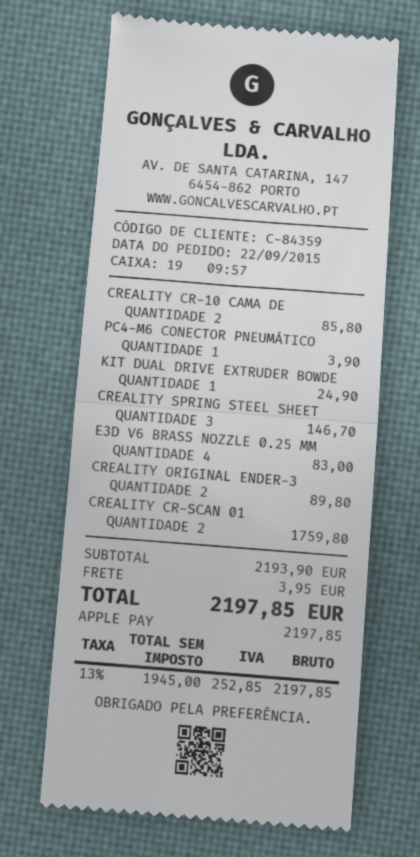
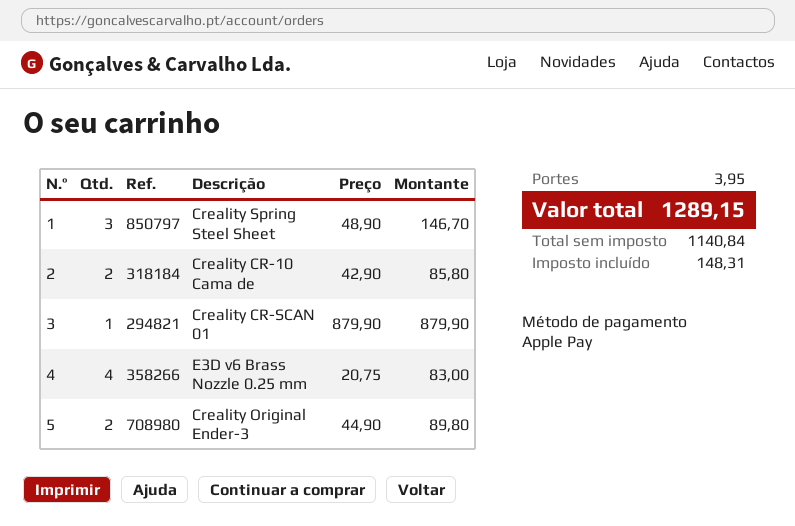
PC4-M6 CONECTOR PNEUMÁTICO: 1 for 3.90 -> none
KIT DUAL DRIVE EXTRUDER BOWDE: 1 for 24.90 -> none
CREALITY CR-SCAN 01: 2 for 1759.80 -> 1 for 879.90
net: 1945.00 -> 1140.84
tax: 252.85 -> 148.31
total: 2197.85 -> 1289.15

